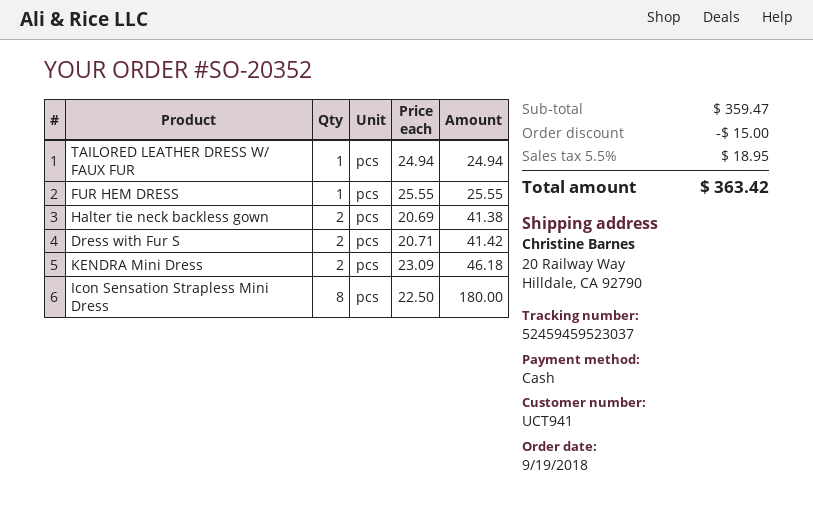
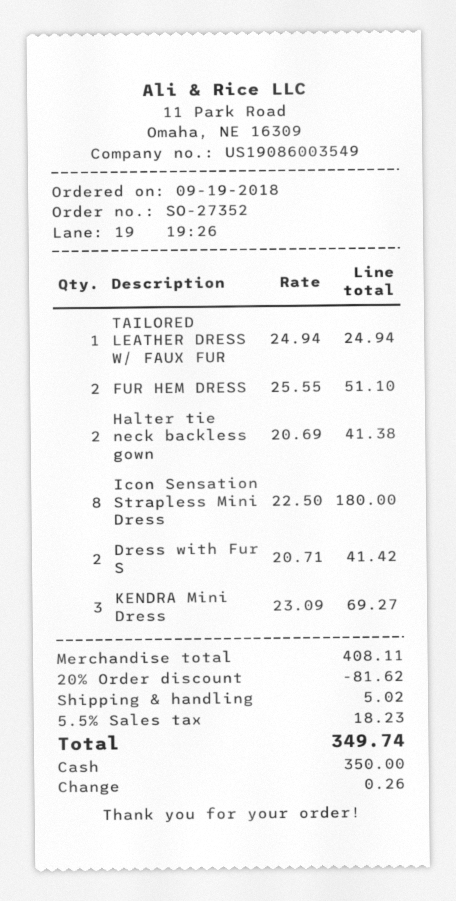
order number: SO-20352 -> SO-27352
FUR HEM DRESS: 1 x 25.55 = 25.55 -> 2 x 25.55 = 51.10
KENDRA Mini Dress: 2 x 23.09 = 46.18 -> 3 x 23.09 = 69.27
subtotal: 359.47 -> 408.11
discount: 15.00 -> 81.62
shipping: none -> 5.02
tax: 5.5% = 18.95 -> 5.5% = 18.23
total: 363.42 -> 349.74

